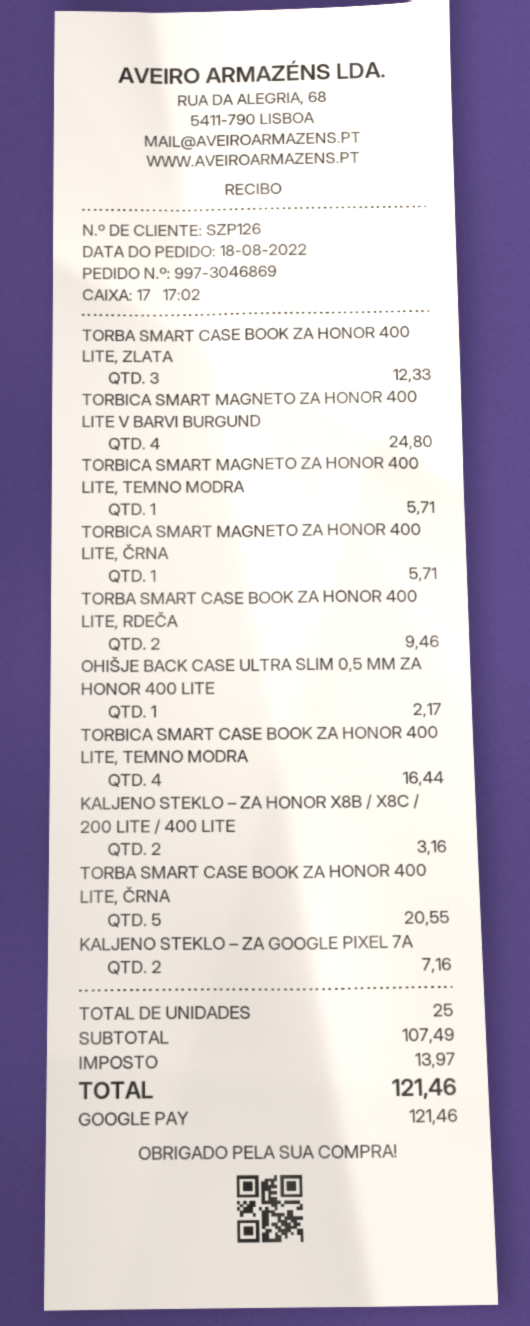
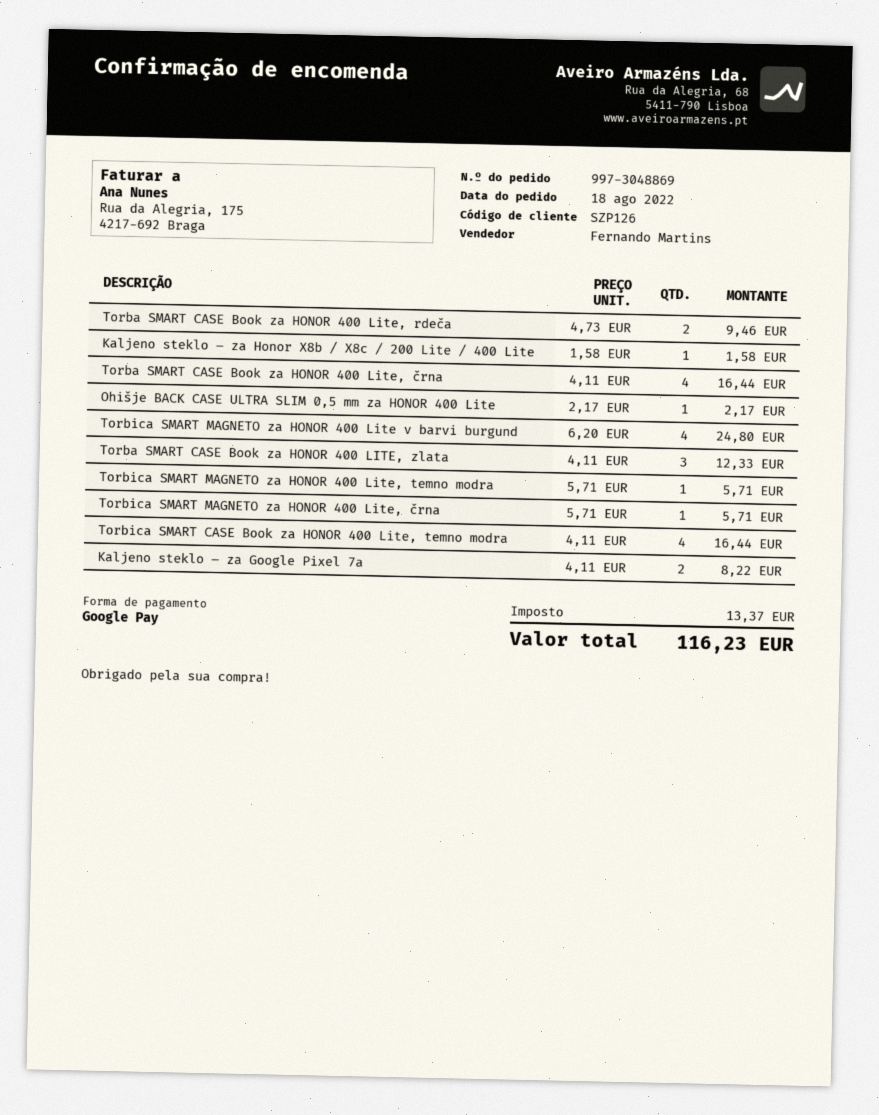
order number: 997-3046869 -> 997-3048869
KALJENO STEKLO – ZA HONOR X8B / X8C / 200 LITE / 400 LITE: 2 for 3.16 -> 1 for 1.58
TORBA SMART CASE BOOK ZA HONOR 400 LITE, ČRNA: 5 for 20.55 -> 4 for 16.44
KALJENO STEKLO – ZA GOOGLE PIXEL 7A: 2 for 7.16 -> 2 for 8.22
tax: 13.97 -> 13.37
total: 121.46 -> 116.23

